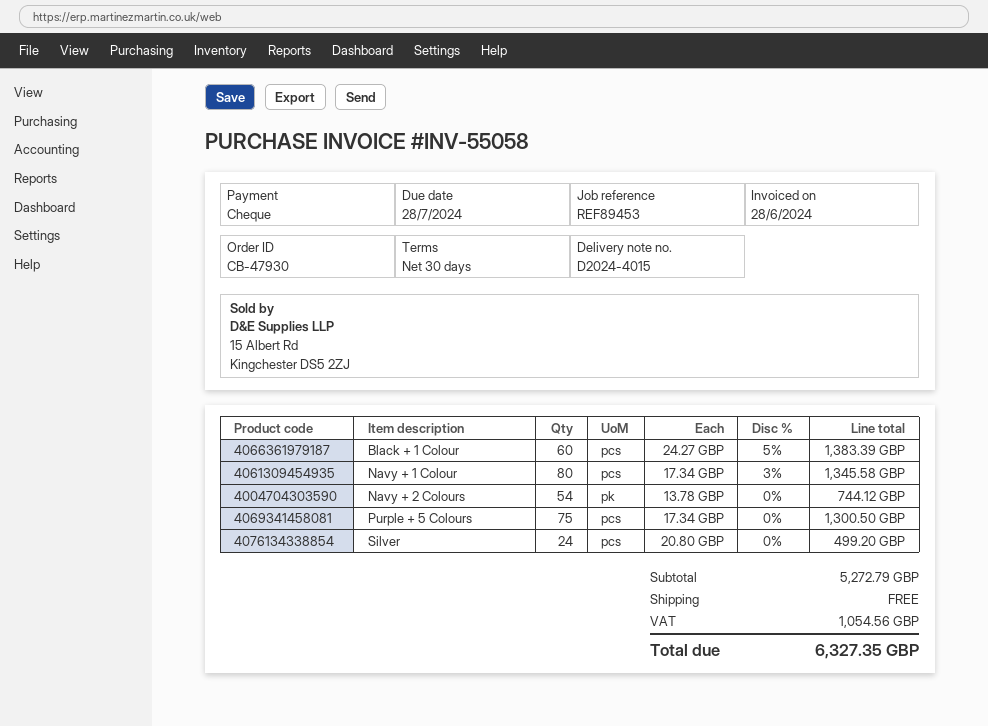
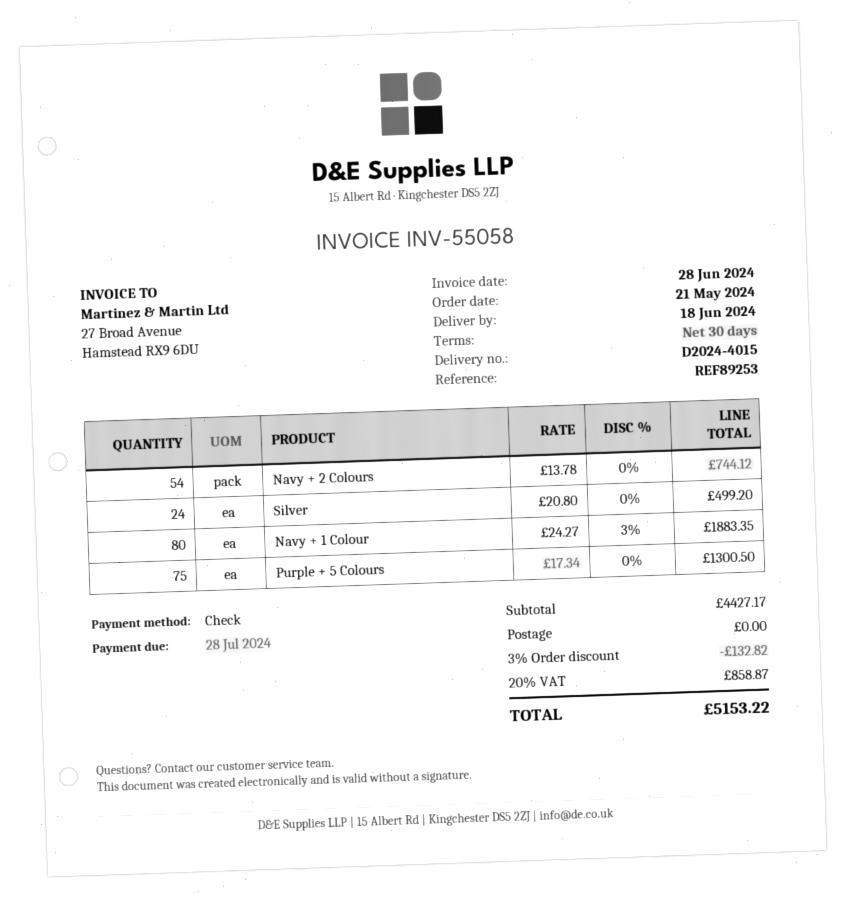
reference: REF89453 -> REF89253
Black + 1 Colour: 60 x 24.27 - 5% = 1383.39 -> none
Navy + 1 Colour: 80 x 17.34 - 3% = 1345.58 -> 80 x 24.27 - 3% = 1883.35
subtotal: 5272.79 -> 4427.17
discount: none -> 3% = 132.82
tax: 1054.56 -> 858.87
total: 6327.35 -> 5153.22

